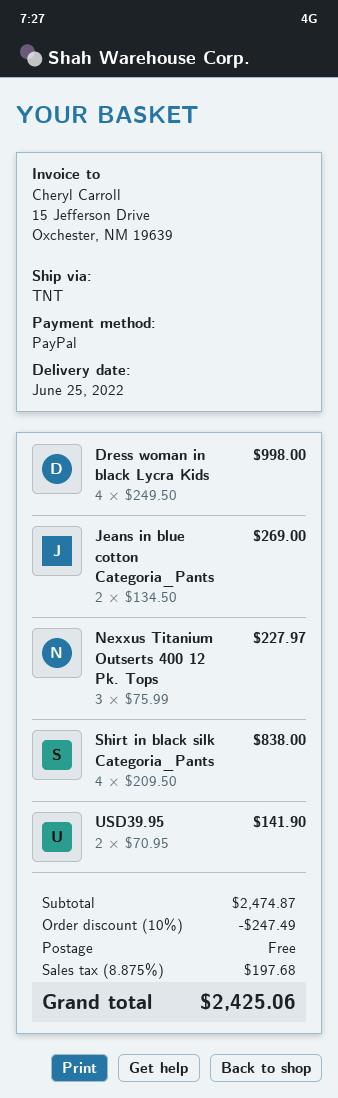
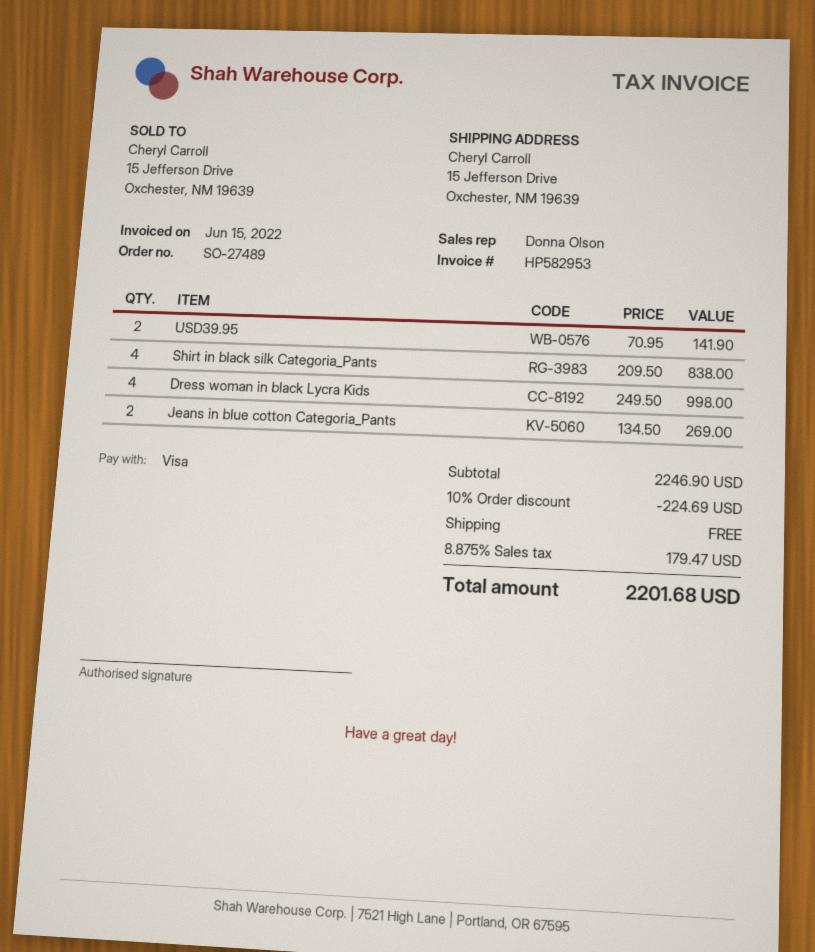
payment method: PayPal -> Visa
Nexxus Titanium Outserts 400 12 Pk. Tops: 3 x 75.99 = 227.97 -> none
subtotal: 2474.87 -> 2246.90
discount: 10% = 247.49 -> 10% = 224.69
tax: 8.875% = 197.68 -> 8.875% = 179.47
total: 2425.06 -> 2201.68

